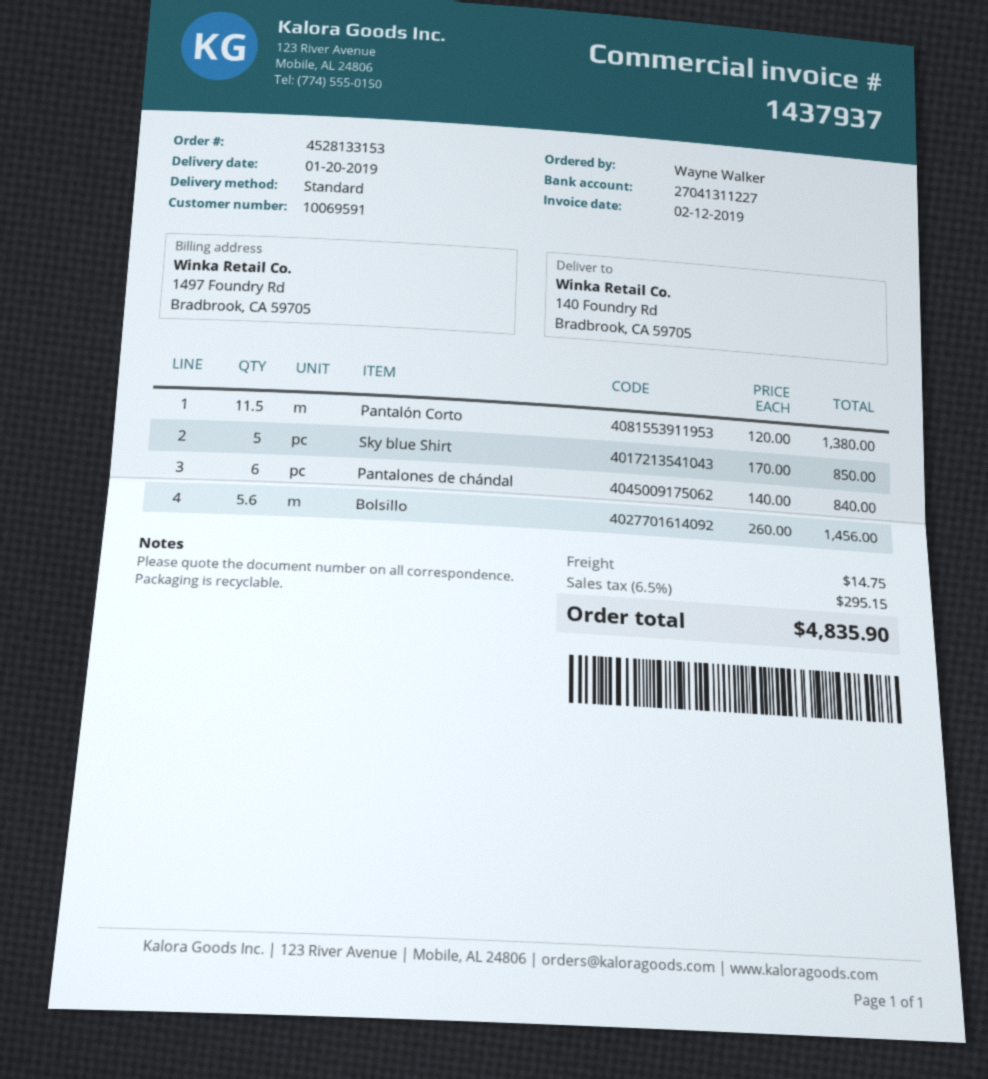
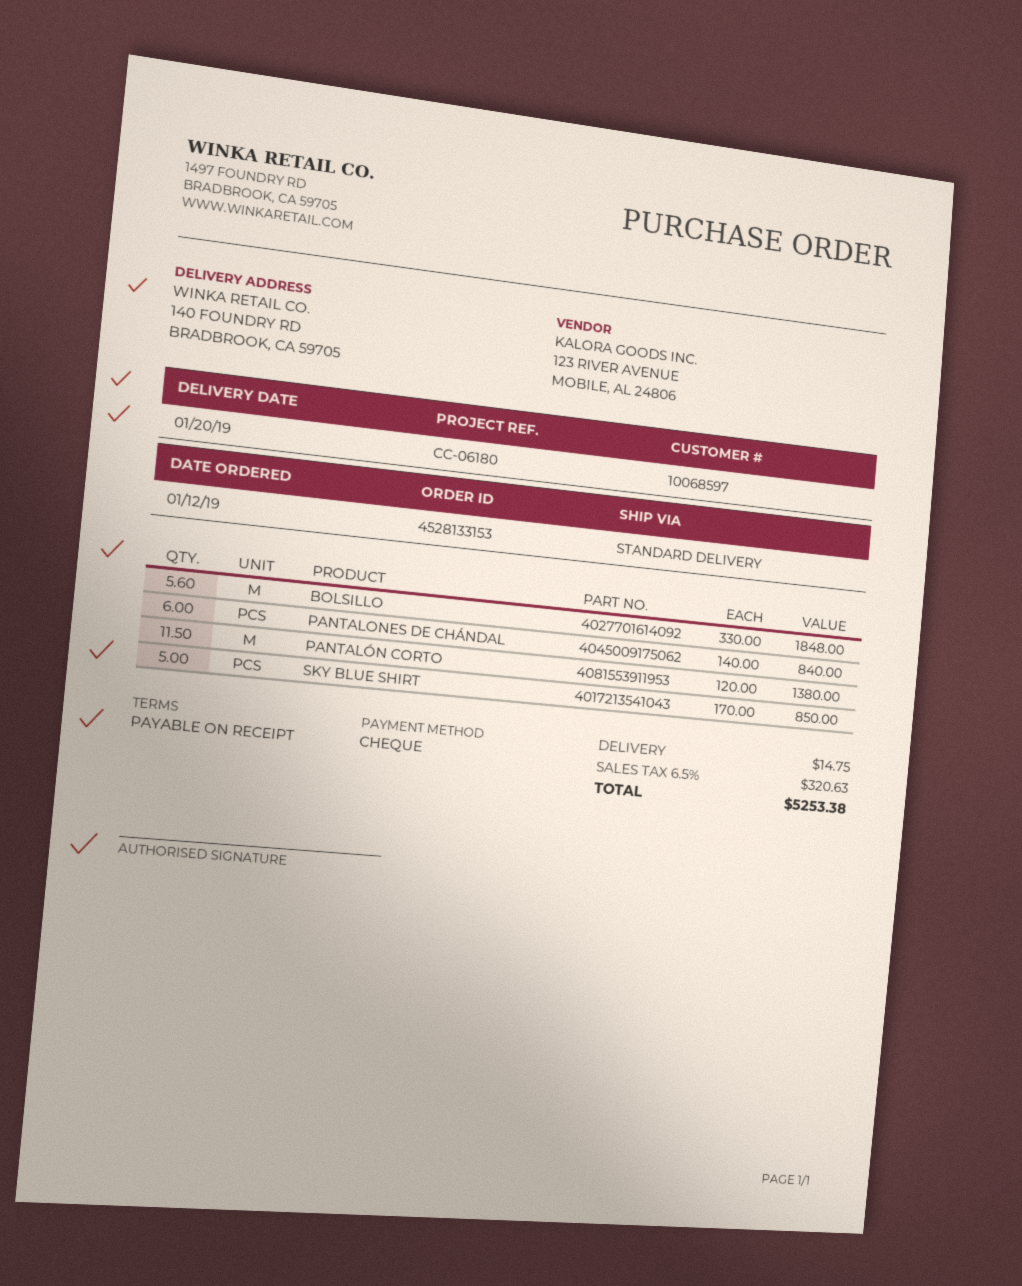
customer number: 10069591 -> 10068597
Bolsillo: 5.6 x 260.00 = 1456.00 -> 5.6 x 330.00 = 1848.00
tax: 6.5% = 295.15 -> 6.5% = 320.63
total: 4835.90 -> 5253.38

